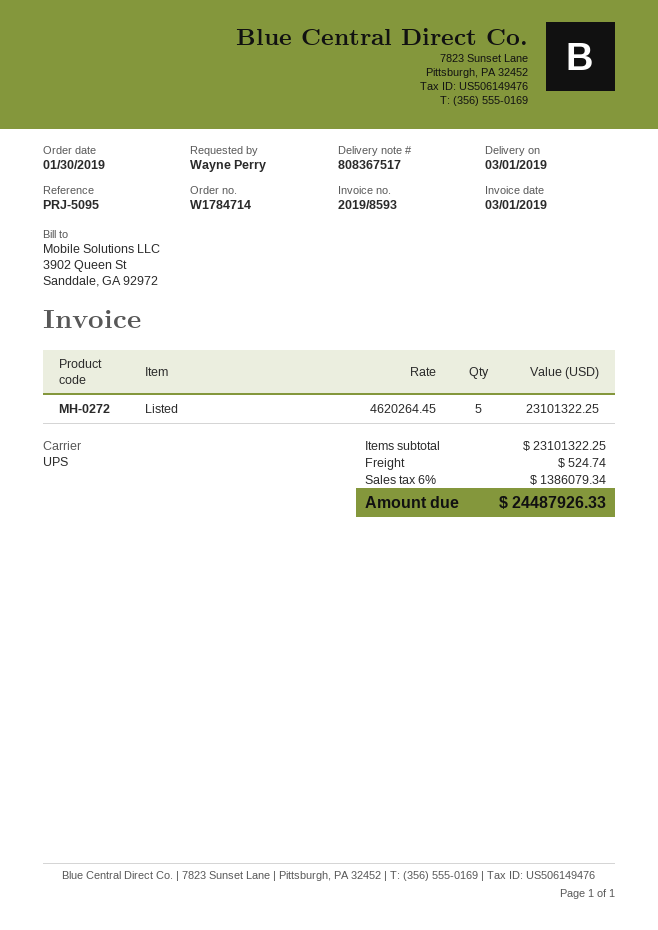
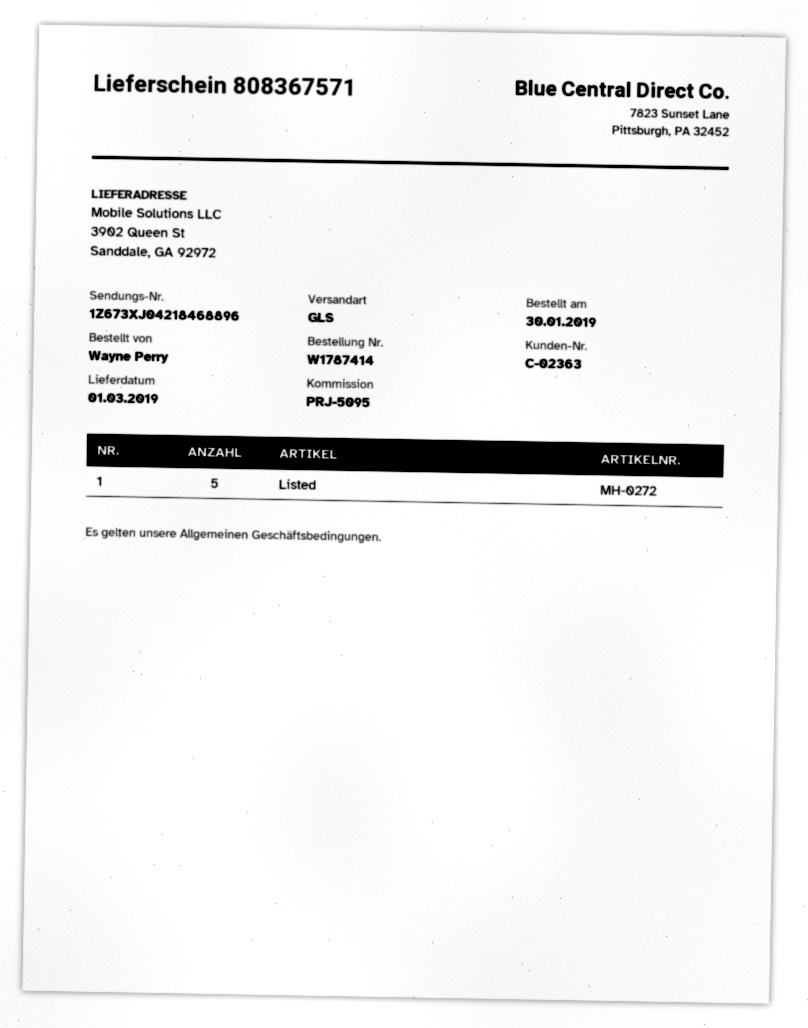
order number: W1784714 -> W1787414
delivery note number: 808367517 -> 808367571
shipping method: UPS -> GLS

